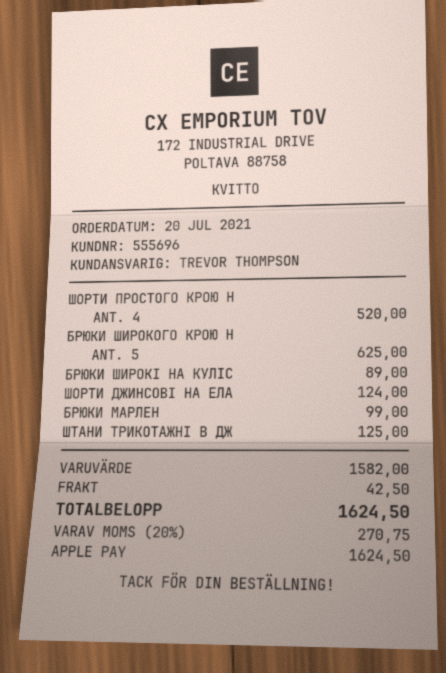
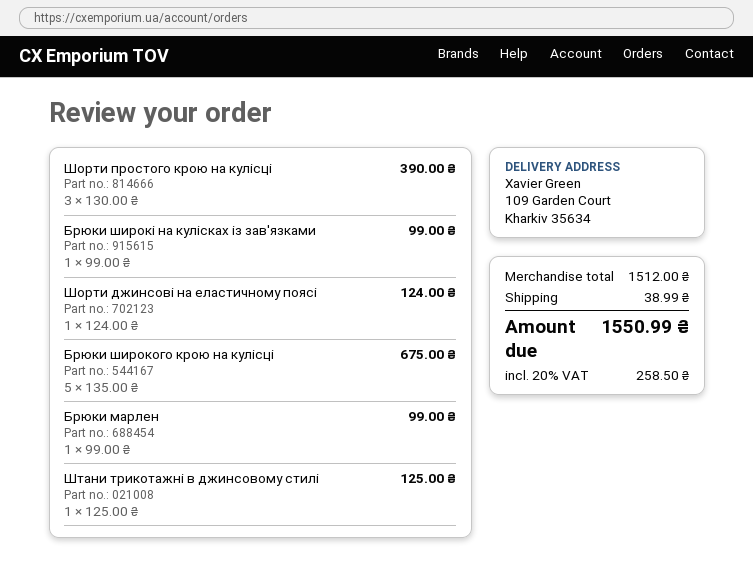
ШОРТИ ПРОСТОГО КРОЮ Н: 4 for 520.00 -> 3 for 390.00
БРЮКИ ШИРОКОГО КРОЮ Н: 5 for 625.00 -> 5 for 675.00
БРЮКИ ШИРОКІ НА КУЛІС: 1 for 89.00 -> 1 for 99.00
subtotal: 1582.00 -> 1512.00
shipping: 42.50 -> 38.99
tax: 20% = 270.75 -> 20% = 258.50
total: 1624.50 -> 1550.99

